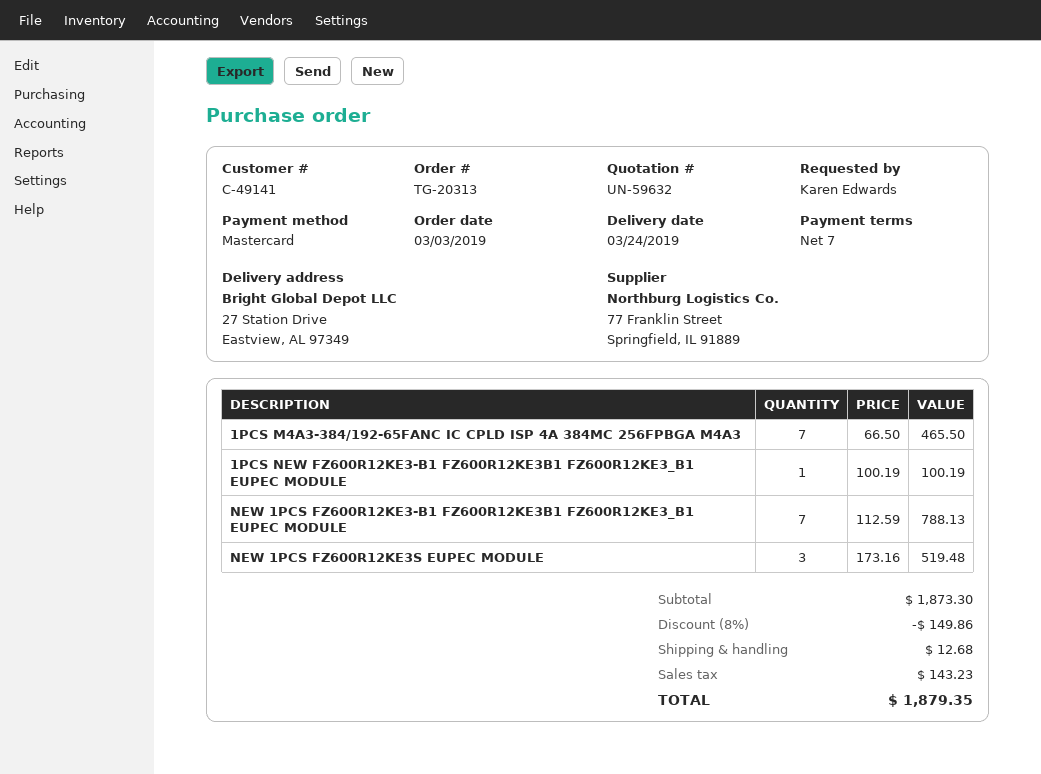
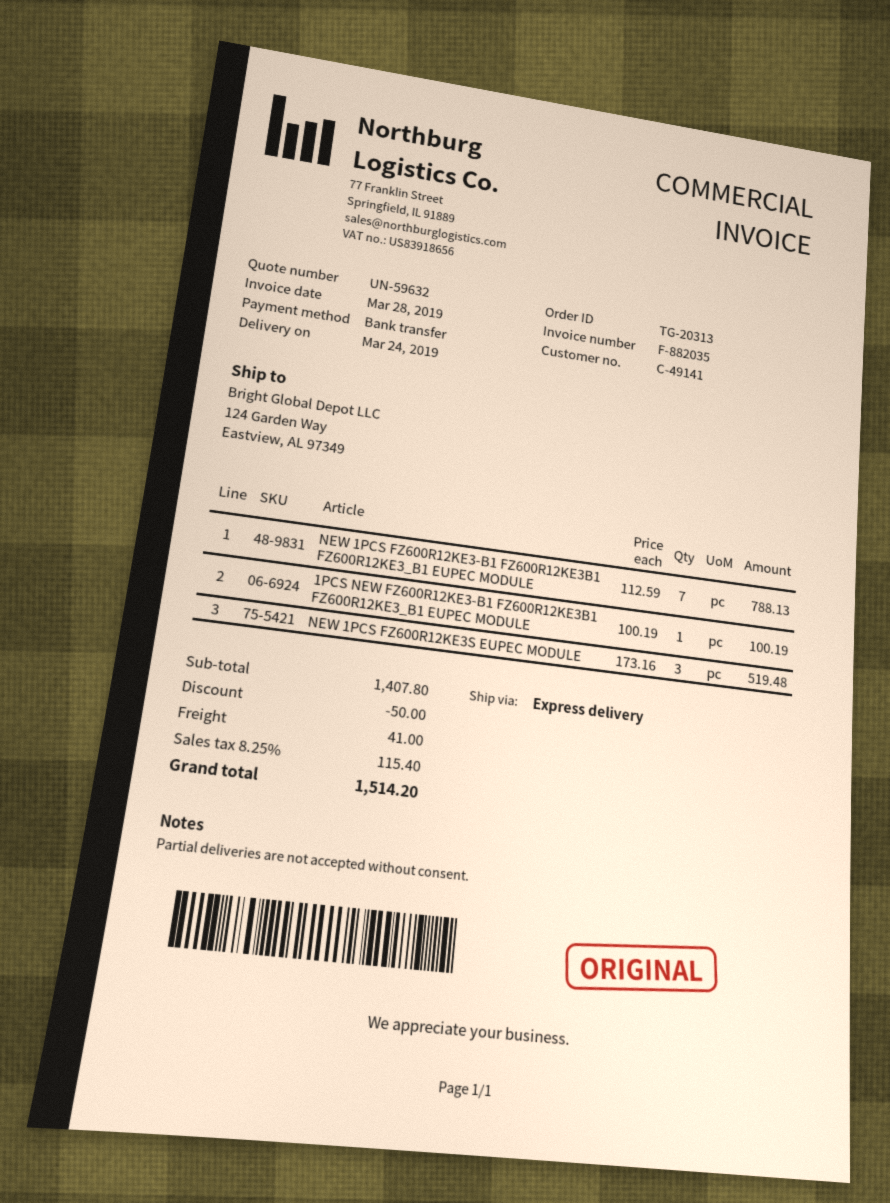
payment method: Mastercard -> bank transfer
ship to: 27 Station Drive, Eastview, AL 97349 -> 124 Garden Way, Eastview, AL 97349
1PCS M4A3-384/192-65FANC IC CPLD ISP 4A 384MC 256FPBGA M4A3: 7 x 66.50 = 465.50 -> none
subtotal: 1873.30 -> 1407.80
discount: 149.86 -> 50.00
shipping: 12.68 -> 41.00
tax: 143.23 -> 115.40
total: 1879.35 -> 1514.20

